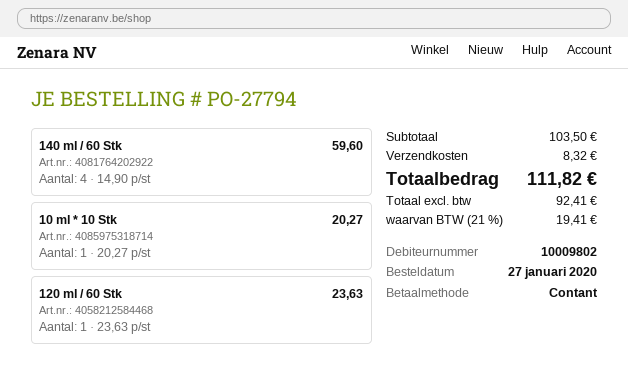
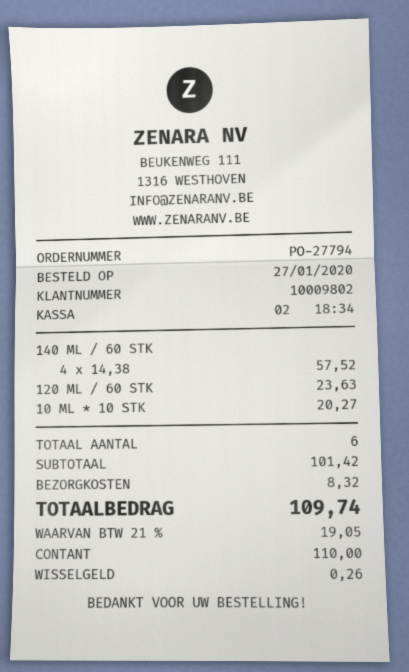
140 ml / 60 Stk: 4 x 14.90 = 59.60 -> 4 x 14.38 = 57.52
subtotal: 103.50 -> 101.42
tax: 21% = 19.41 -> 21% = 19.05
total: 111.82 -> 109.74

